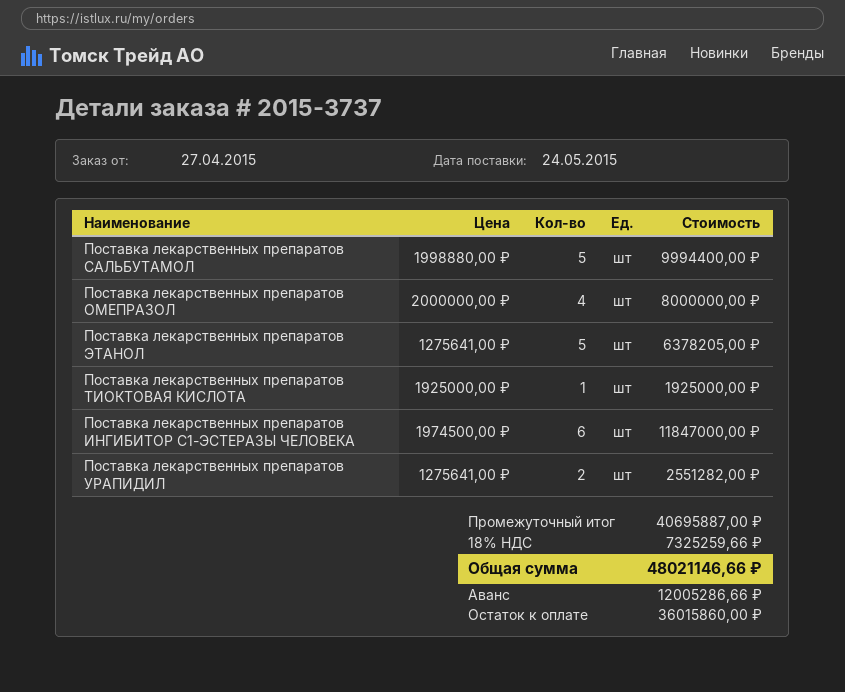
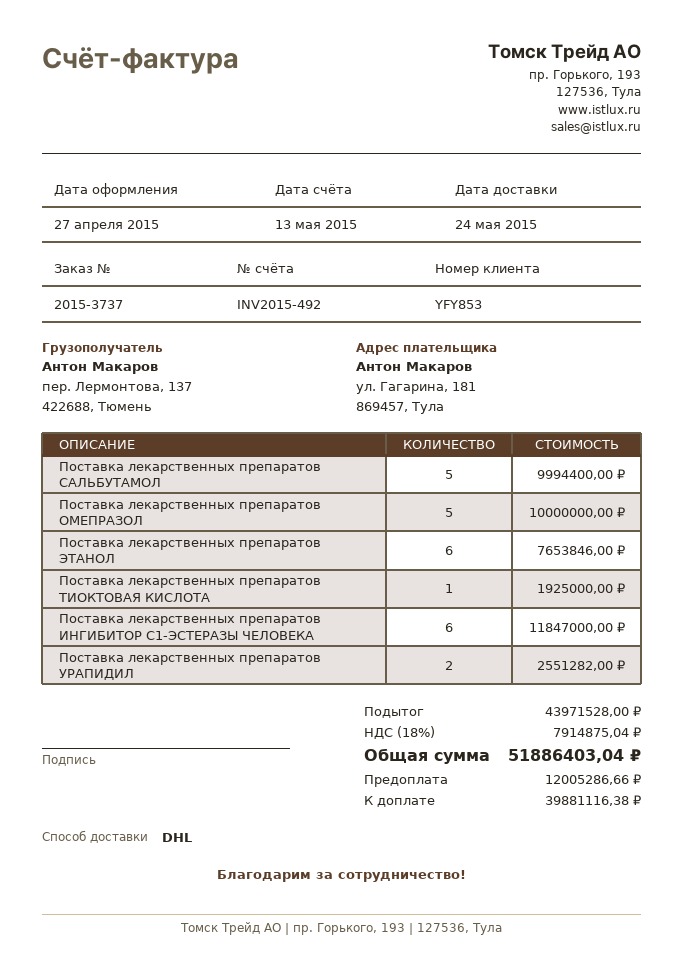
Поставка лекарственных препаратов ОМЕПРАЗОЛ: 4 for 8000000.00 -> 5 for 10000000.00
Поставка лекарственных препаратов ЭТАНОЛ: 5 for 6378205.00 -> 6 for 7653846.00
subtotal: 40695887.00 -> 43971528.00
tax: 18% = 7325259.66 -> 18% = 7914875.04
total: 48021146.66 -> 51886403.04
balance: 36015860.00 -> 39881116.38

